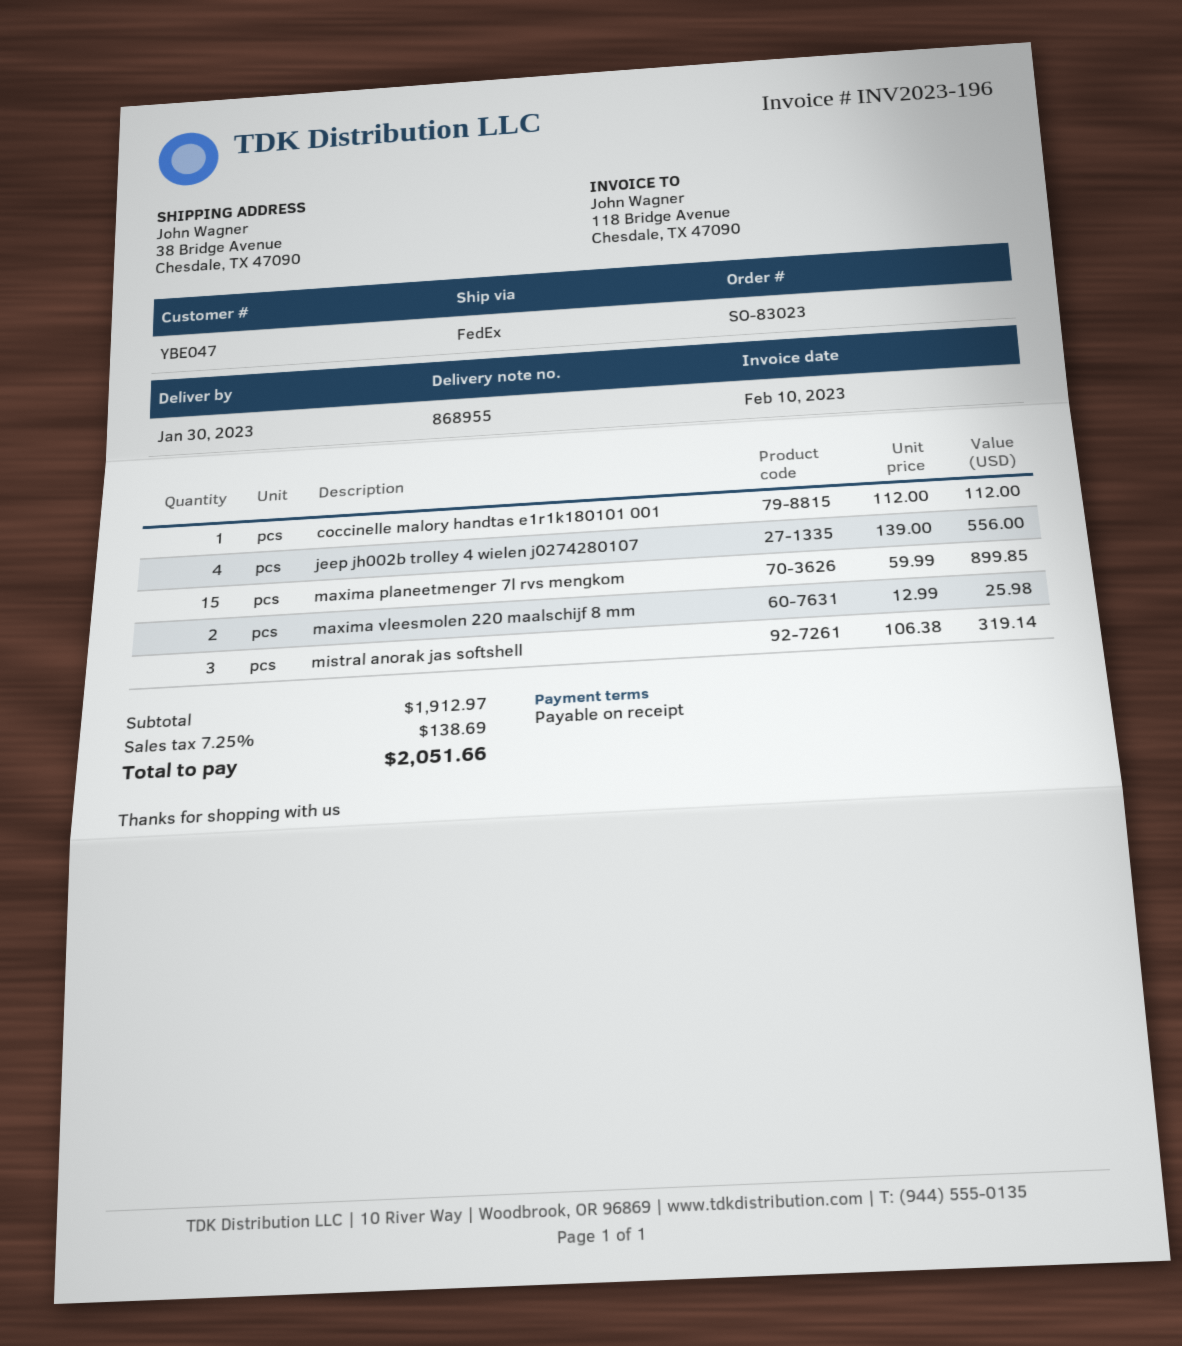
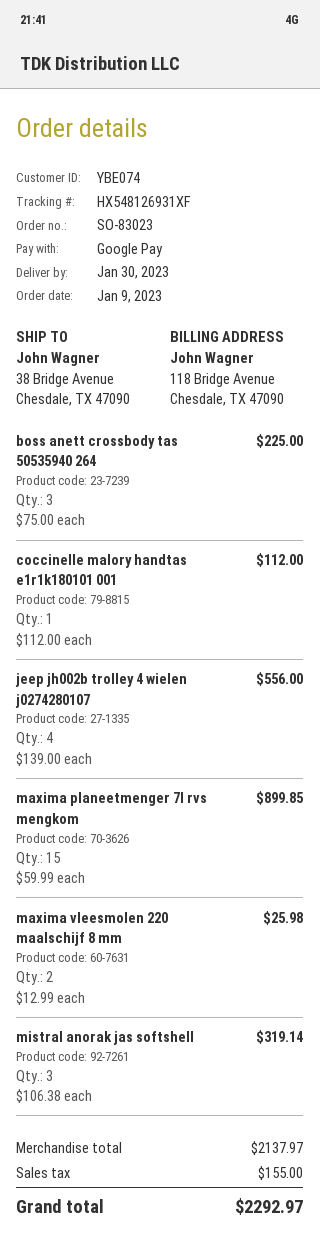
customer number: YBE047 -> YBE074
boss anett crossbody tas 50535940 264: none -> 3 x 75.00 = 225.00
subtotal: 1912.97 -> 2137.97
tax: 138.69 -> 155.00
total: 2051.66 -> 2292.97

